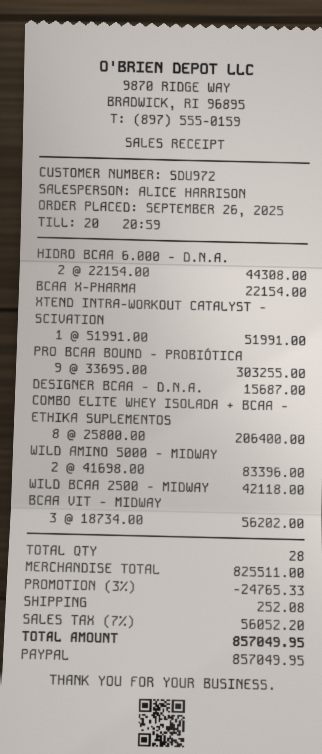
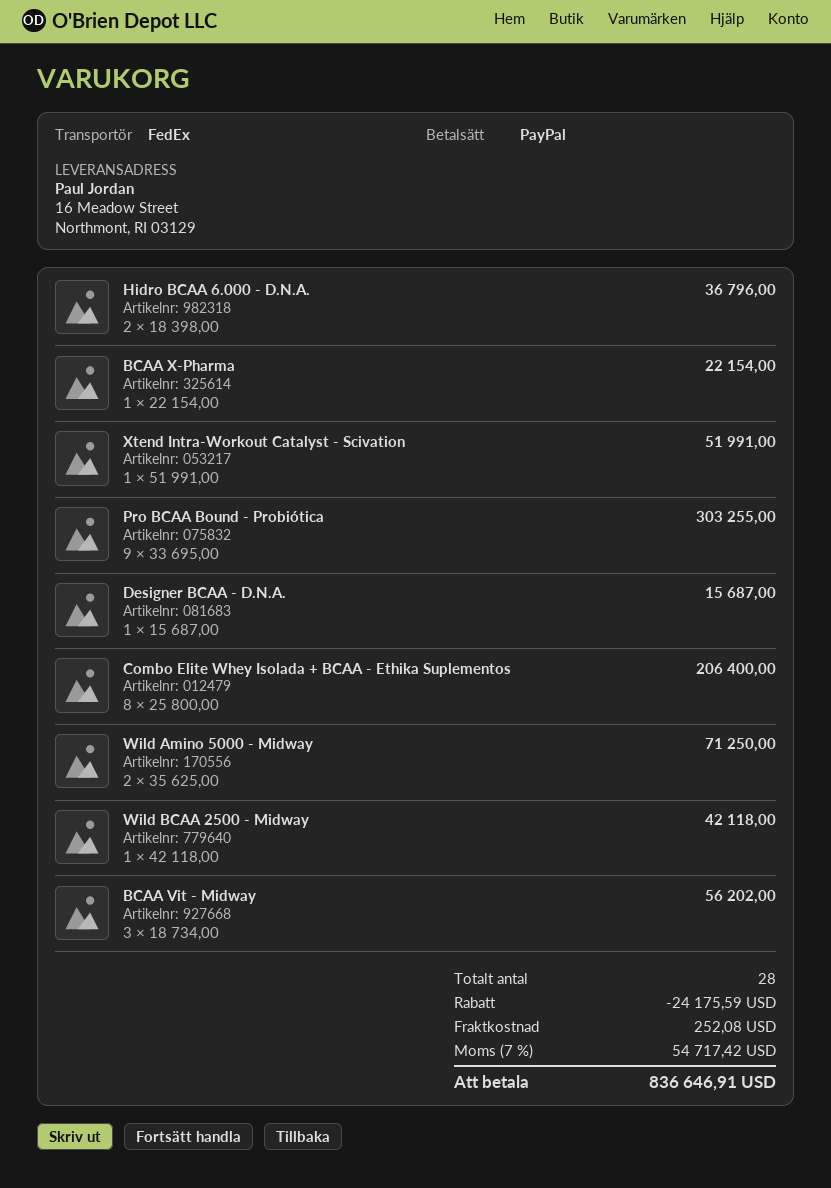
HIDRO BCAA 6.000 - D.N.A.: 2 x 22154.00 = 44308.00 -> 2 x 18398.00 = 36796.00
WILD AMINO 5000 - MIDWAY: 2 x 41698.00 = 83396.00 -> 2 x 35625.00 = 71250.00
discount: 24765.33 -> 24175.59
tax: 7% = 56052.20 -> 7% = 54717.42
total: 857049.95 -> 836646.91

